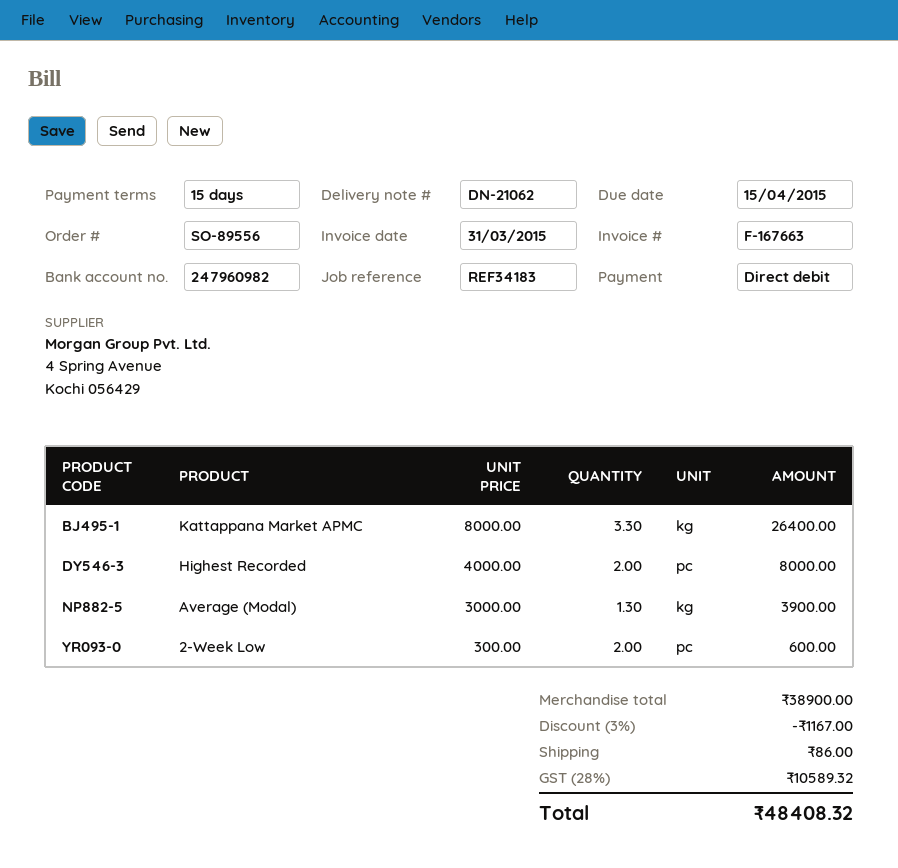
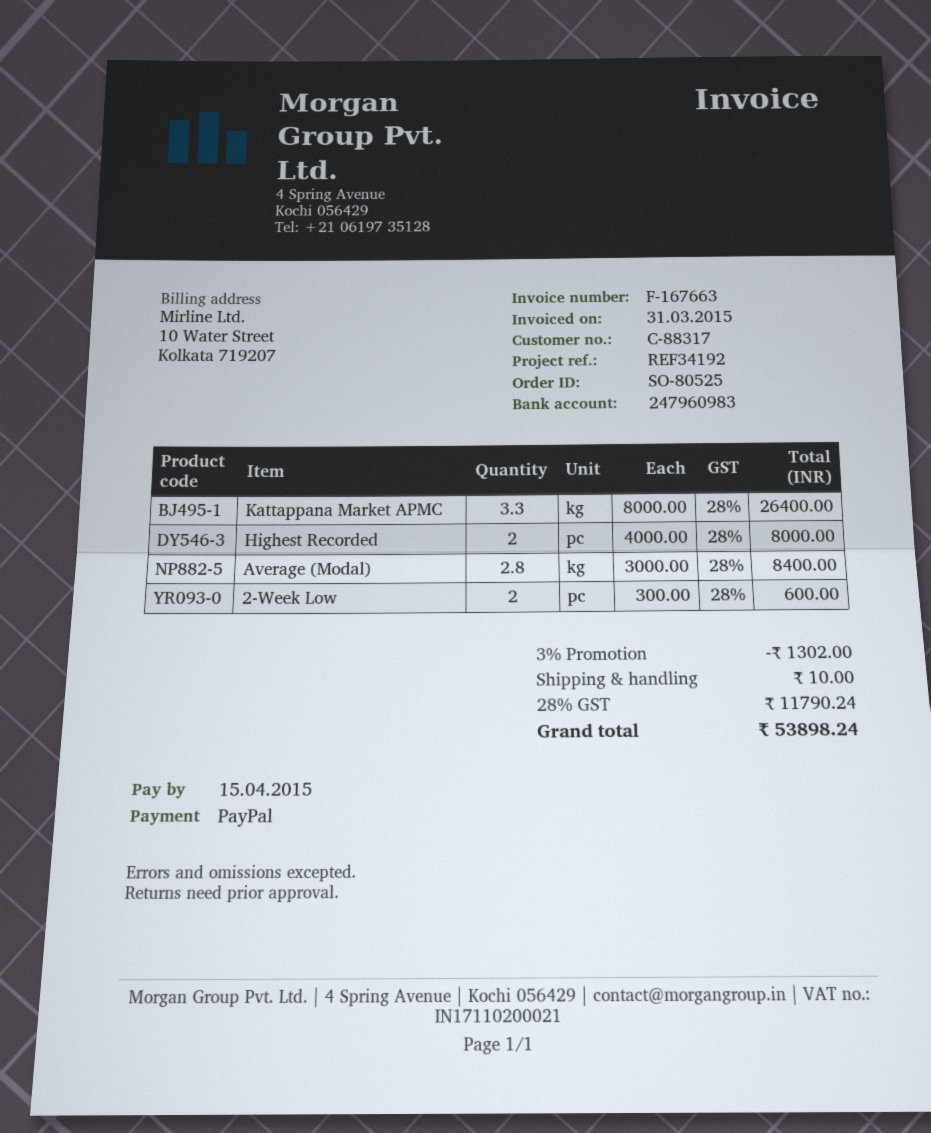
order number: SO-89556 -> SO-80525
reference: REF34183 -> REF34192
payment method: direct debit -> PayPal
bank account: 247960982 -> 247960983
Average (Modal): 1.3 x 3000.00 = 3900.00 -> 2.8 x 3000.00 = 8400.00
discount: 3% = 1167.00 -> 3% = 1302.00
shipping: 86.00 -> 10.00
tax: 28% = 10589.32 -> 28% = 11790.24
total: 48408.32 -> 53898.24

